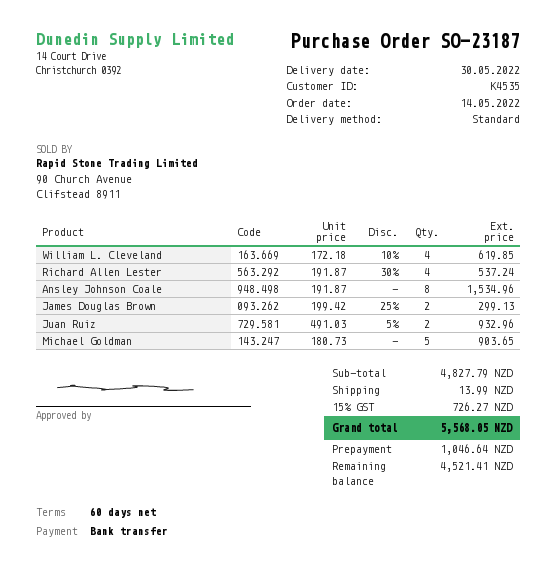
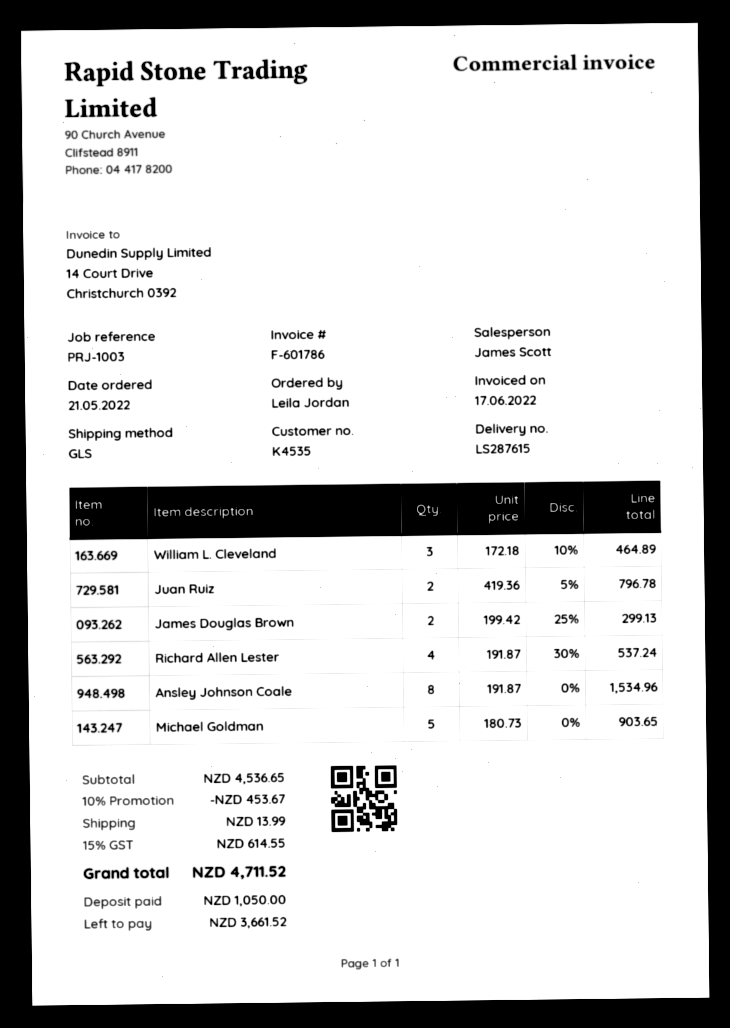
order date: 2022-05-14 -> 2022-05-21
shipping method: standard -> GLS
William L. Cleveland: 4 x 172.18 - 10% = 619.85 -> 3 x 172.18 - 10% = 464.89
Juan Ruiz: 2 x 491.03 - 5% = 932.96 -> 2 x 419.36 - 5% = 796.78
subtotal: 4827.79 -> 4536.65
discount: none -> 10% = 453.67
tax: 15% = 726.27 -> 15% = 614.55
total: 5568.05 -> 4711.52
deposit: 1046.64 -> 1050.00
balance: 4521.41 -> 3661.52

